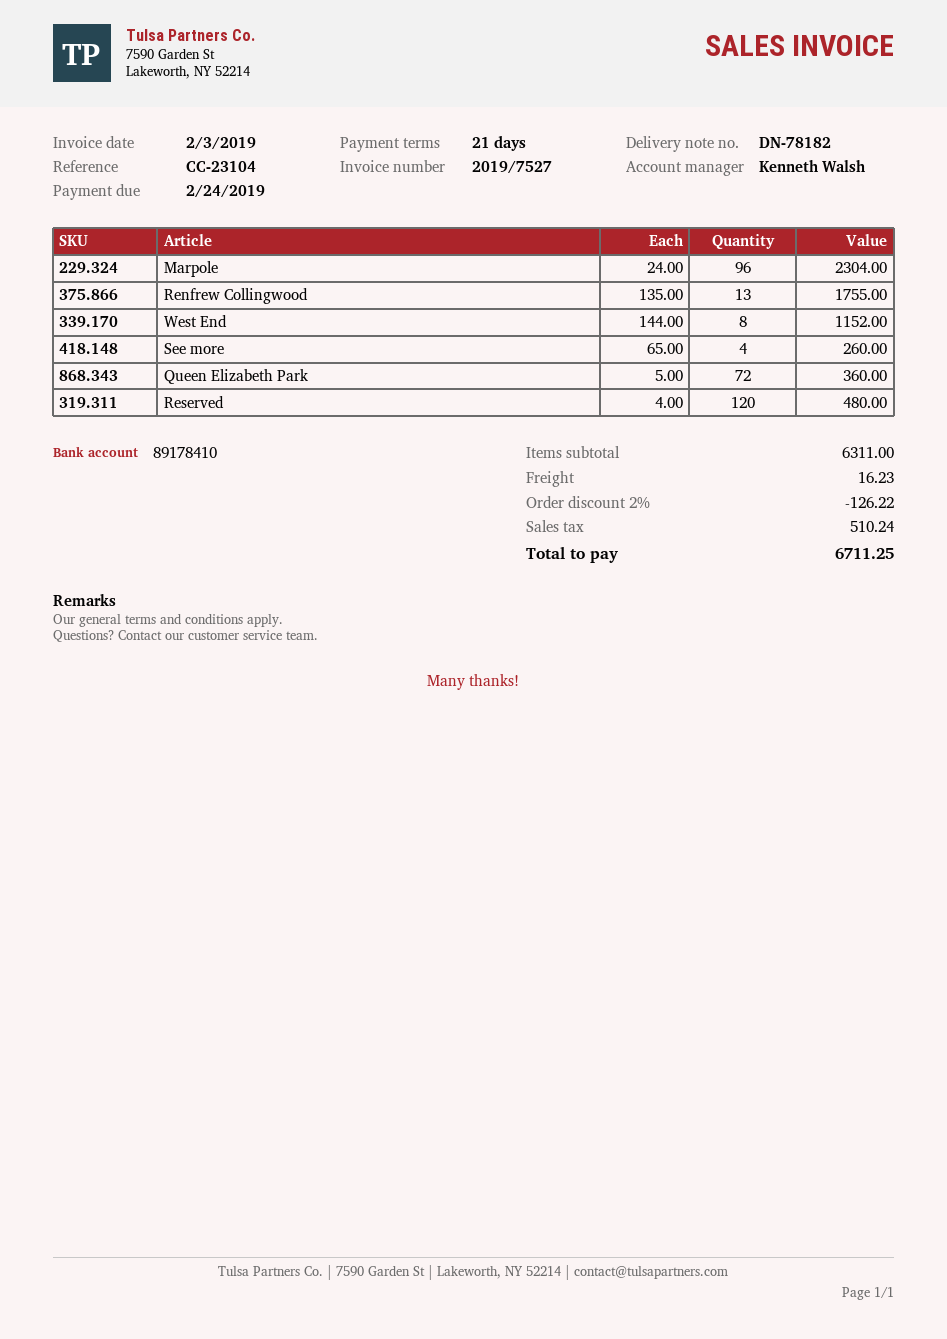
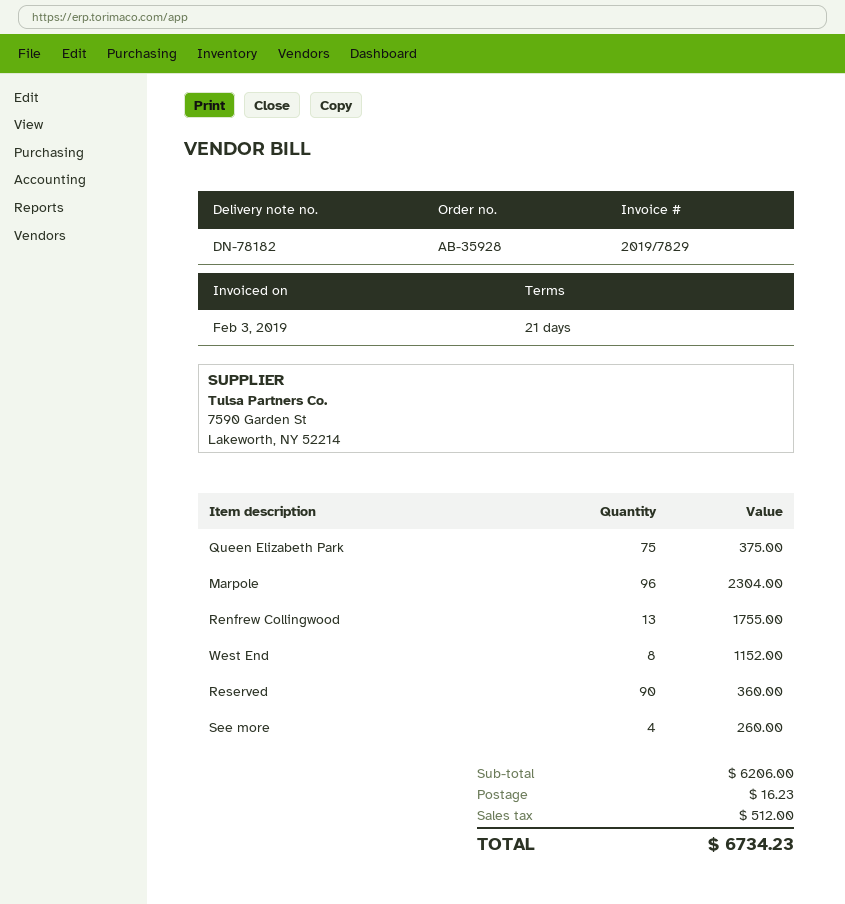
invoice number: 2019/7527 -> 2019/7829
Queen Elizabeth Park: 72 for 360.00 -> 75 for 375.00
Reserved: 120 for 480.00 -> 90 for 360.00
subtotal: 6311.00 -> 6206.00
discount: 2% = 126.22 -> none
tax: 510.24 -> 512.00
total: 6711.25 -> 6734.23

